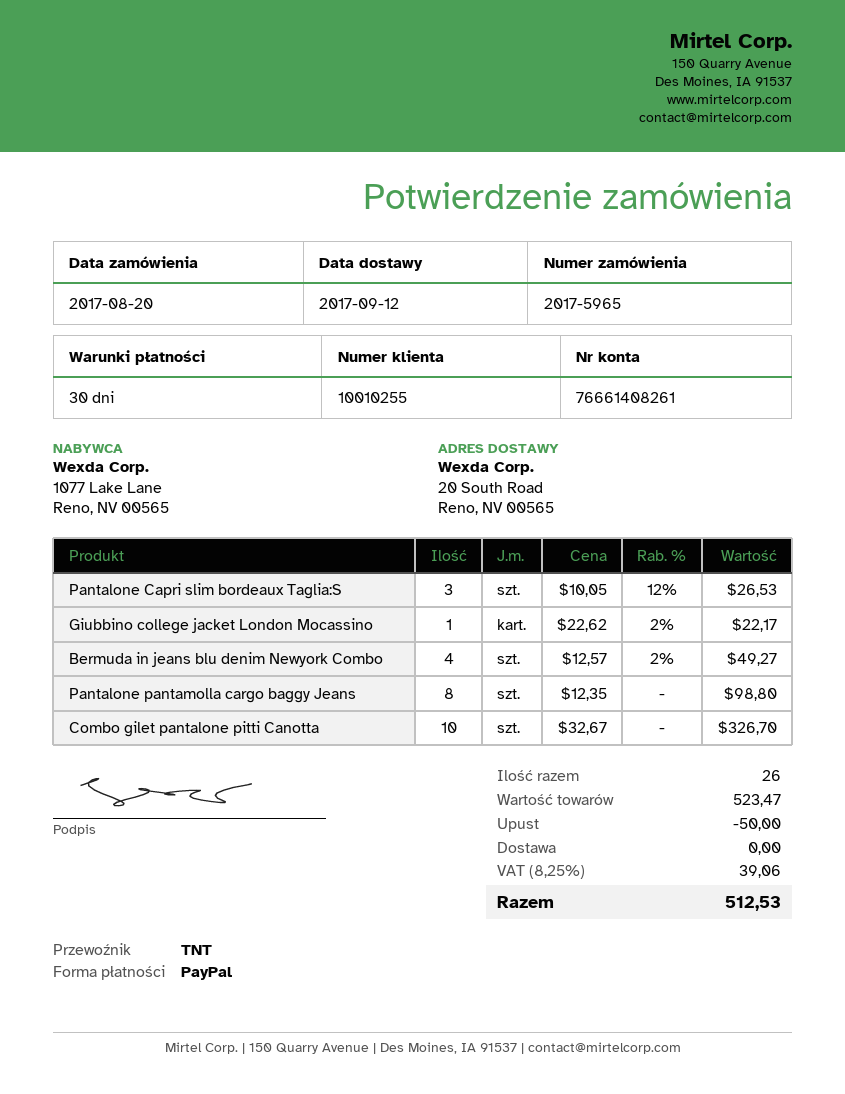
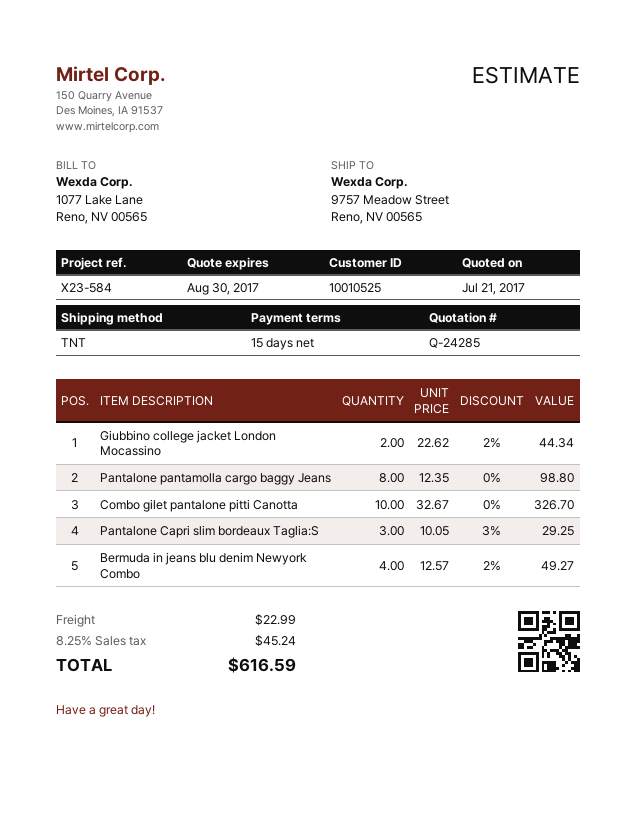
payment terms: 30 days -> 15 days
customer number: 10010255 -> 10010525
ship to: 20 South Road, Reno, NV 00565 -> 9757 Meadow Street, Reno, NV 00565
Pantalone Capri slim bordeaux Taglia:S: 3 x 10.05 - 12% = 26.53 -> 3 x 10.05 - 3% = 29.25
Giubbino college jacket London Mocassino: 1 x 22.62 - 2% = 22.17 -> 2 x 22.62 - 2% = 44.34
discount: 50.00 -> none
shipping: 0.00 -> 22.99
tax: 8.25% = 39.06 -> 8.25% = 45.24
total: 512.53 -> 616.59

